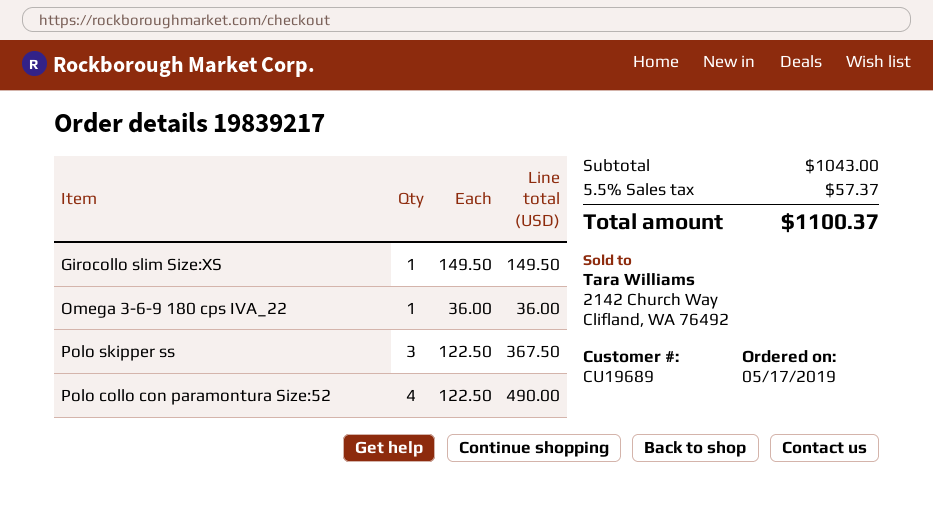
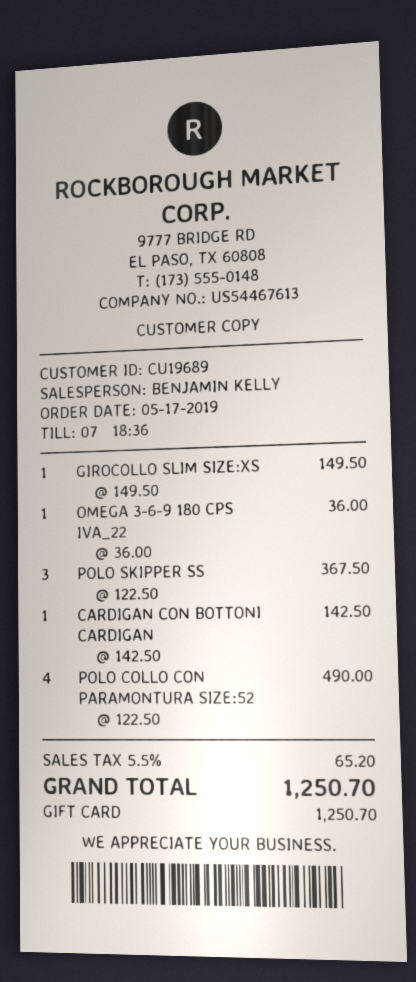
CARDIGAN CON BOTTONI CARDIGAN: none -> 1 x 142.50 = 142.50
tax: 5.5% = 57.37 -> 5.5% = 65.20
total: 1100.37 -> 1250.70

